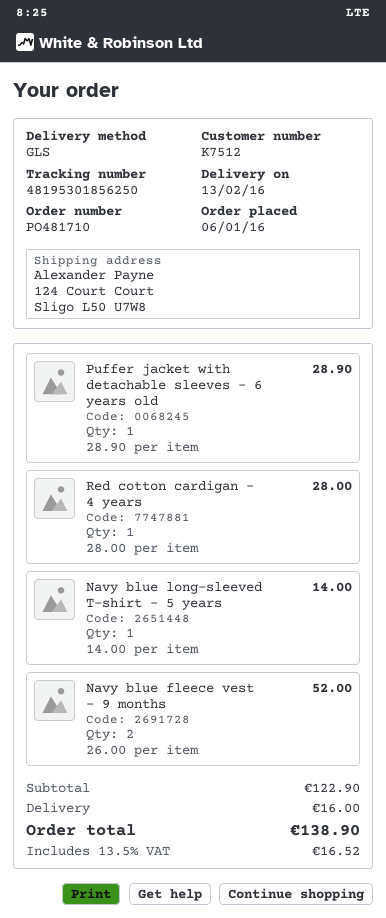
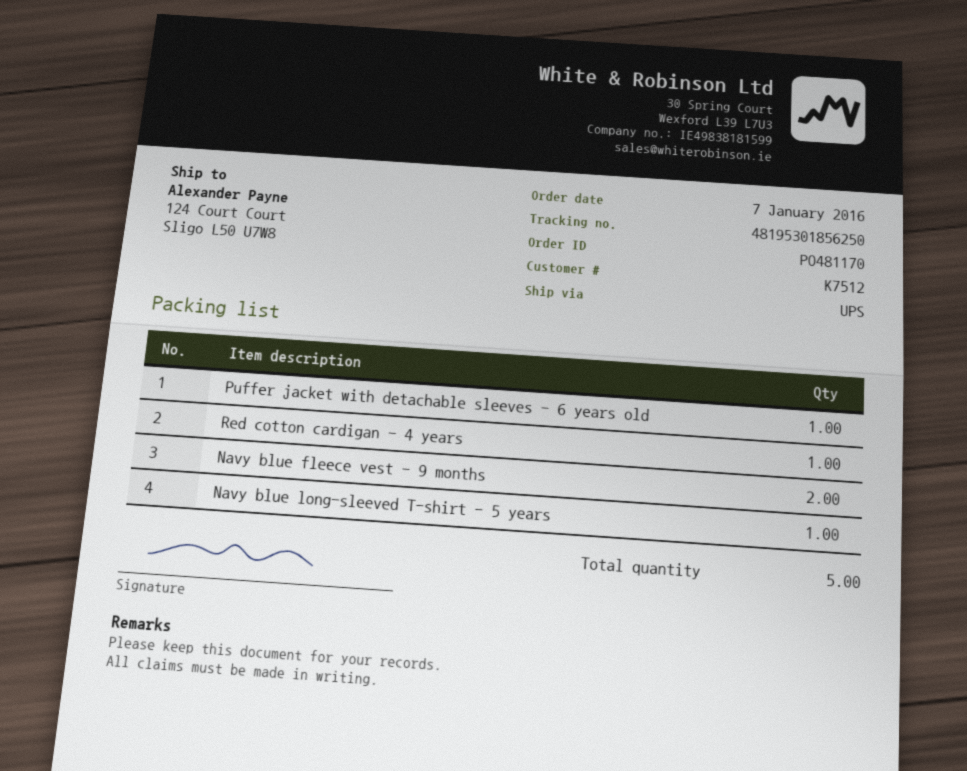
order number: PO481710 -> PO481170
order date: 2016-01-06 -> 2016-01-07
shipping method: GLS -> UPS

